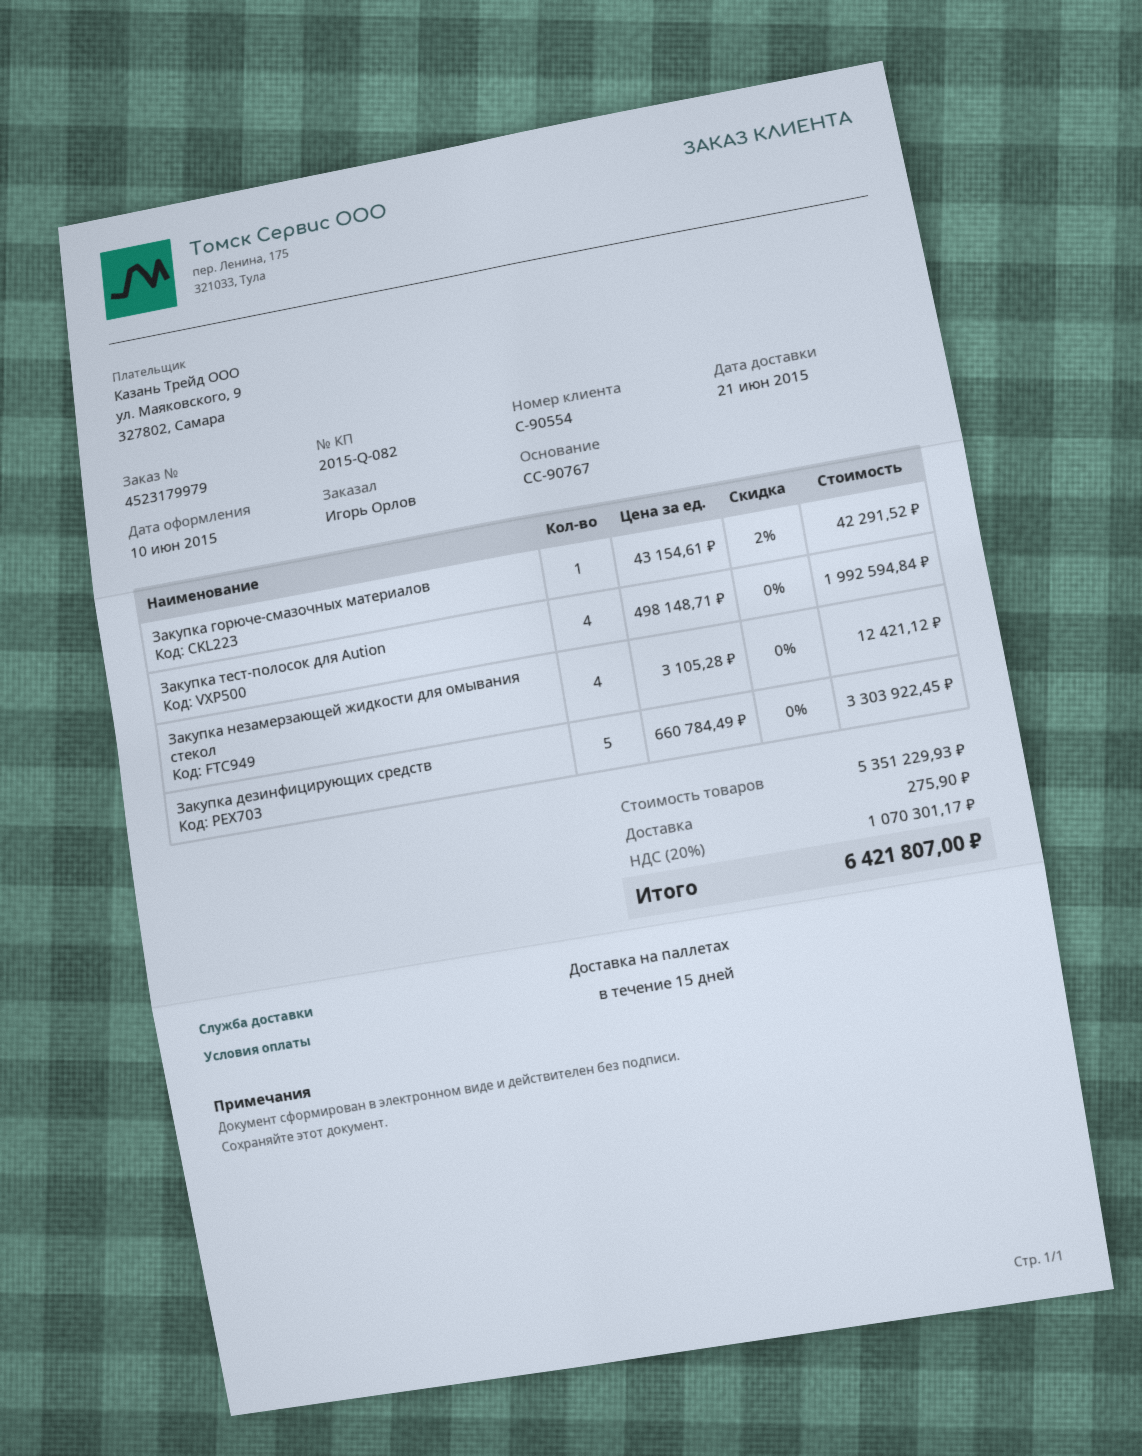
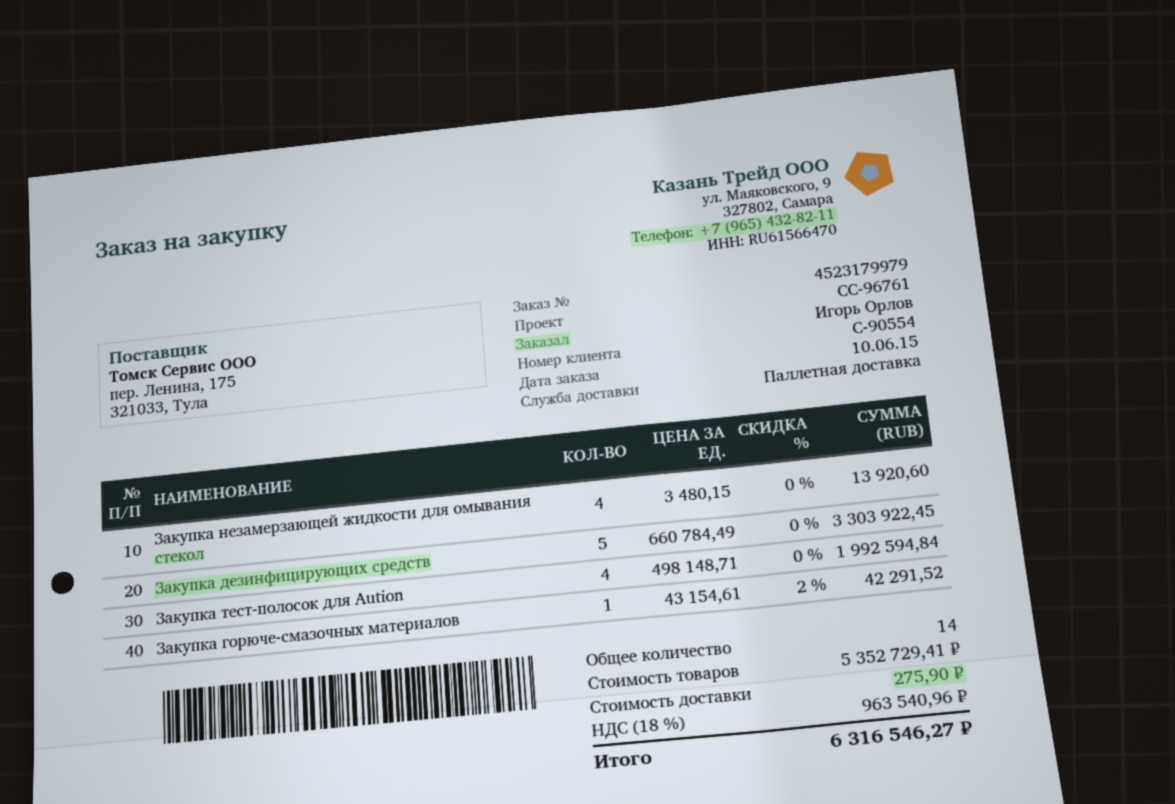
reference: CC-90767 -> CC-96761
Закупка незамерзающей жидкости для омывания стекол: 4 x 3105.28 = 12421.12 -> 4 x 3480.15 = 13920.60
subtotal: 5351229.93 -> 5352729.41
tax: 20% = 1070301.17 -> 18% = 963540.96
total: 6421807.00 -> 6316546.27

